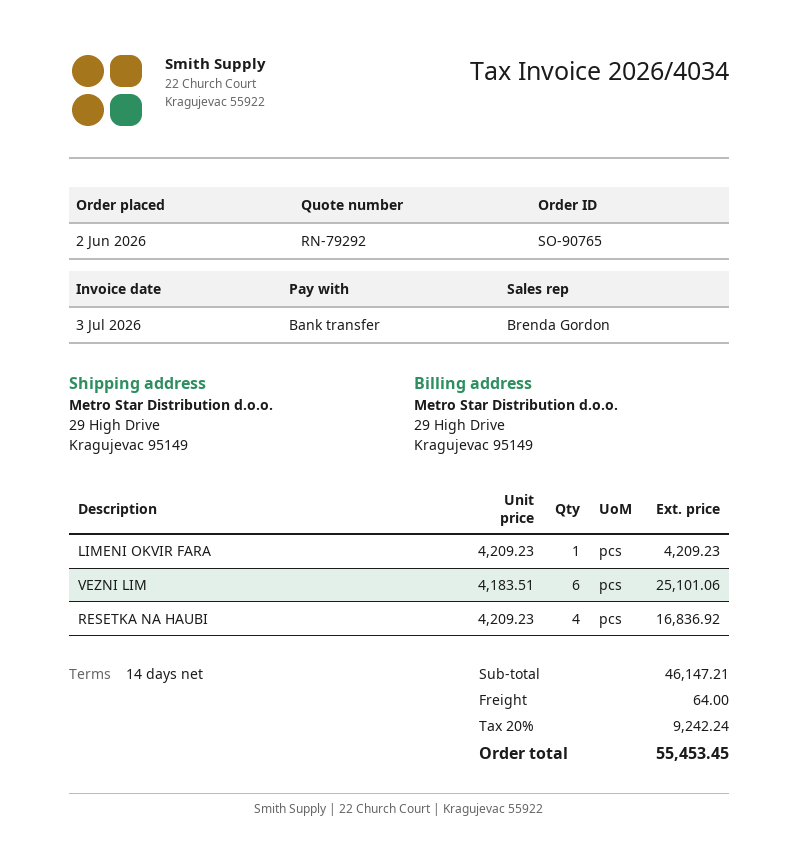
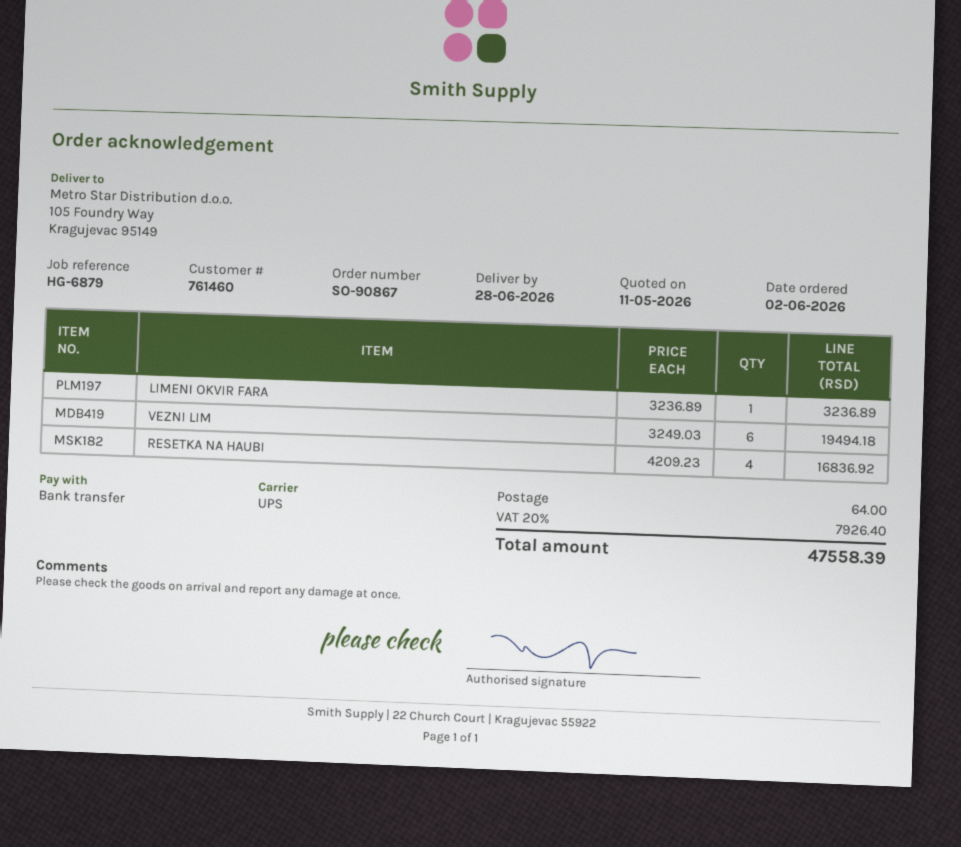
order number: SO-90765 -> SO-90867
ship to: 29 High Drive, Kragujevac 95149 -> 105 Foundry Way, Kragujevac 95149
LIMENI OKVIR FARA: 1 x 4209.23 = 4209.23 -> 1 x 3236.89 = 3236.89
VEZNI LIM: 6 x 4183.51 = 25101.06 -> 6 x 3249.03 = 19494.18
tax: 20% = 9242.24 -> 20% = 7926.40
total: 55453.45 -> 47558.39

